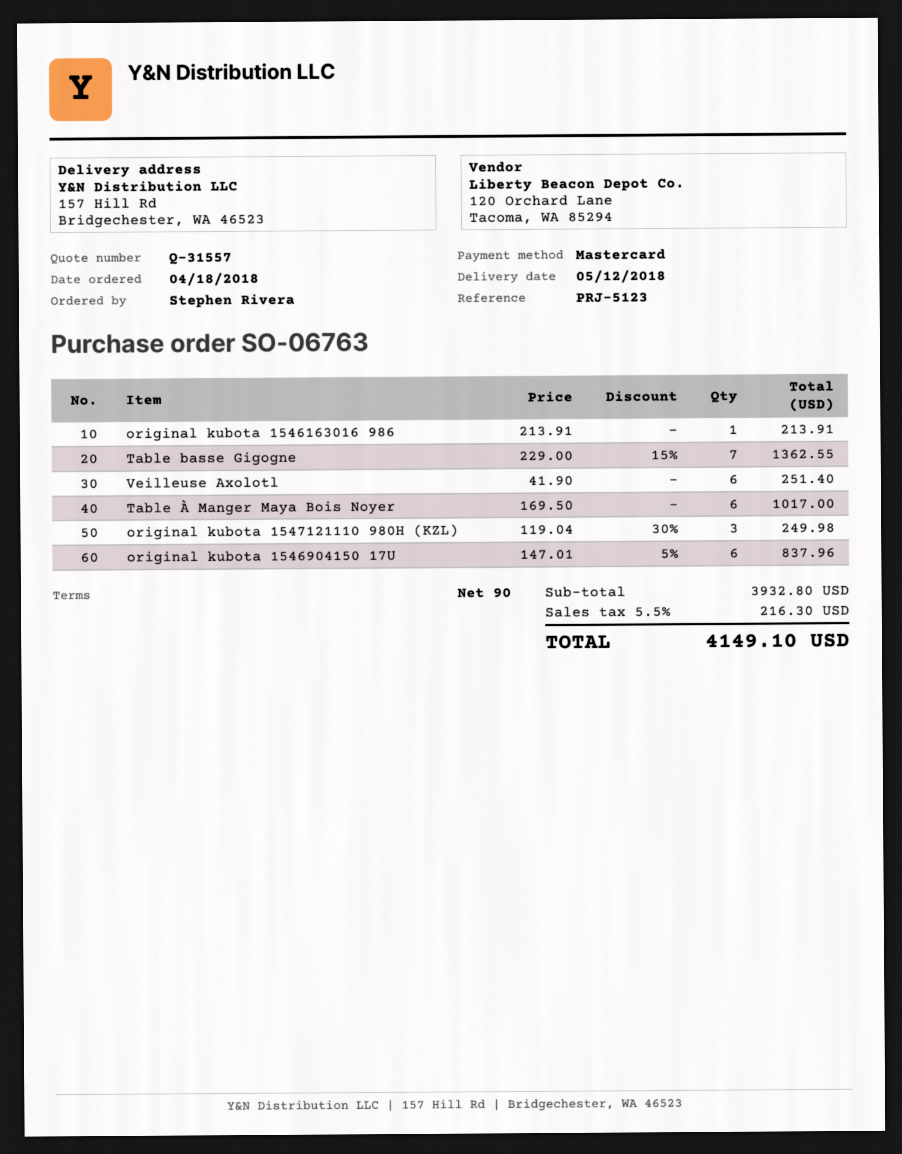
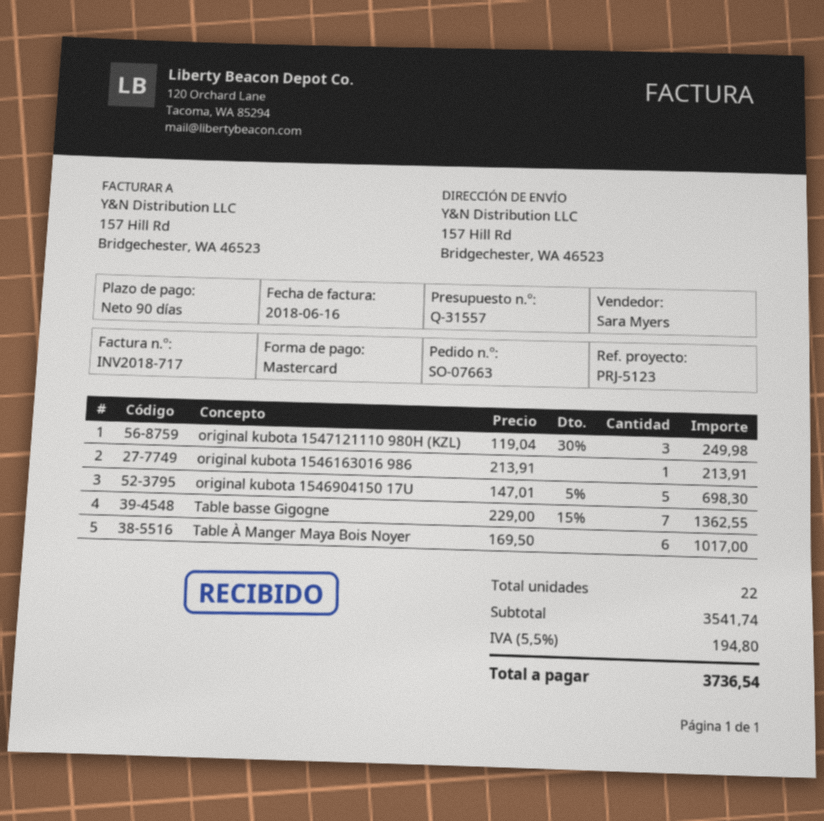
order number: SO-06763 -> SO-07663
Veilleuse Axolotl: 6 x 41.90 = 251.40 -> none
original kubota 1546904150 17U: 6 x 147.01 - 5% = 837.96 -> 5 x 147.01 - 5% = 698.30
subtotal: 3932.80 -> 3541.74
tax: 5.5% = 216.30 -> 5.5% = 194.80
total: 4149.10 -> 3736.54

